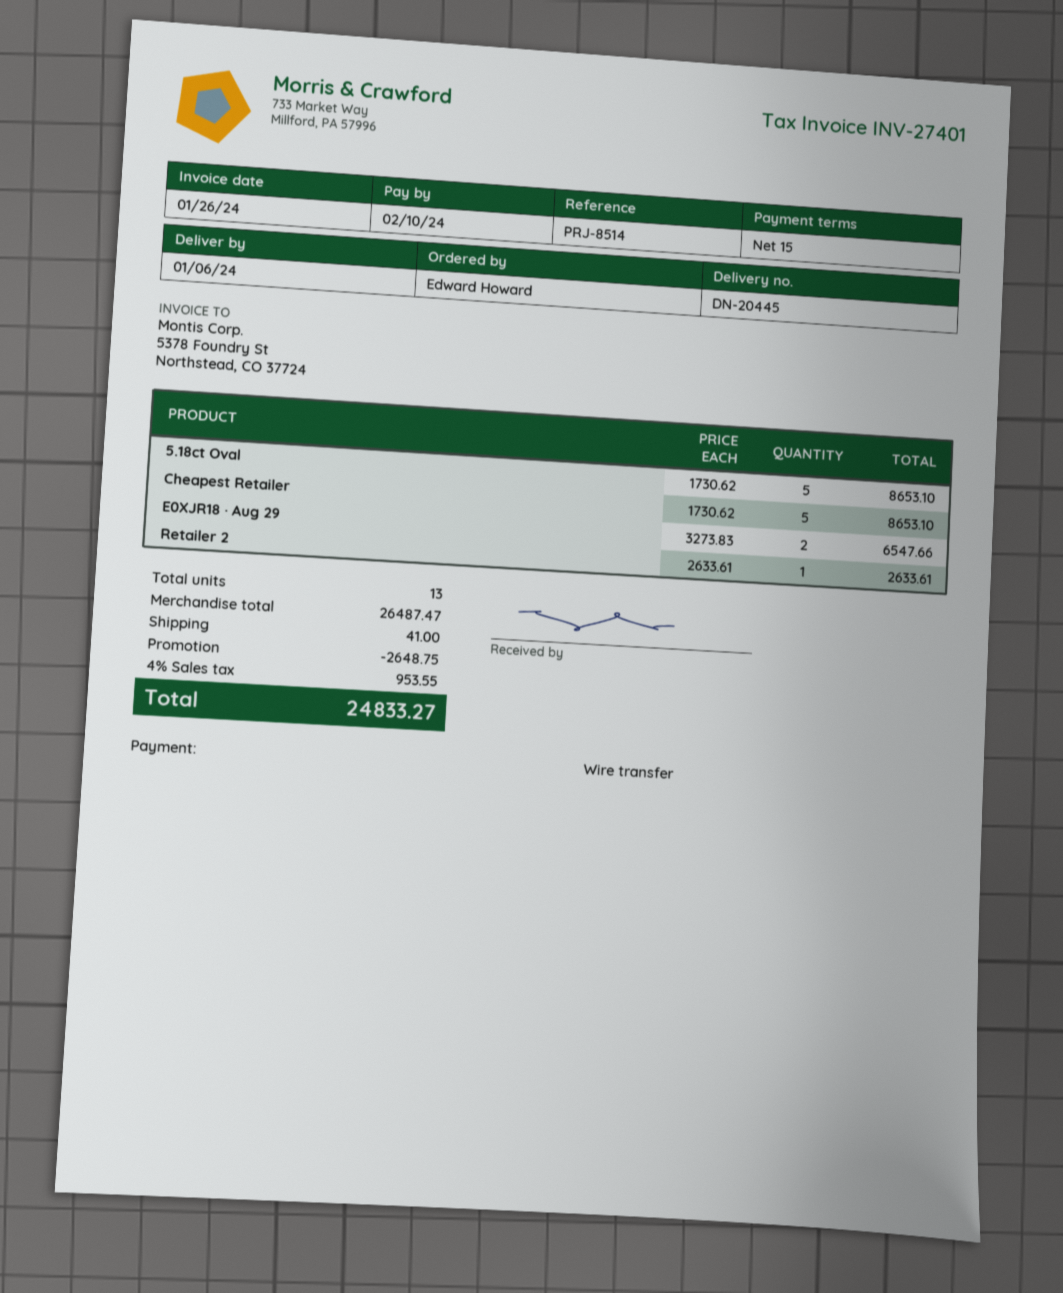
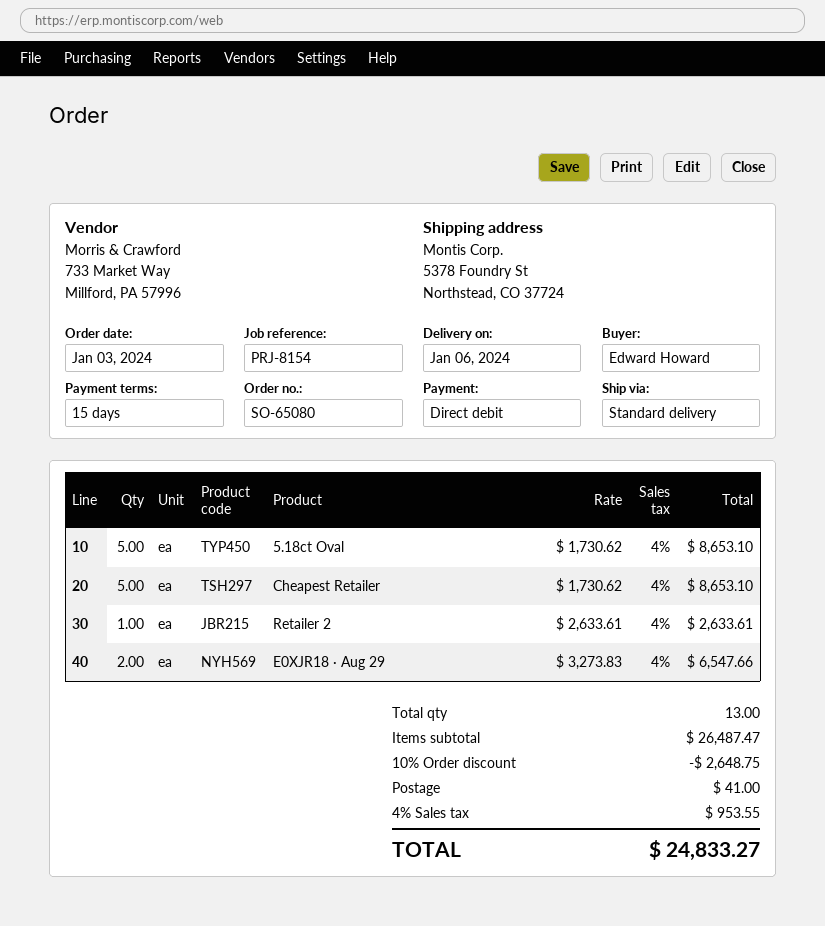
reference: PRJ-8514 -> PRJ-8154
payment method: bank transfer -> direct debit

